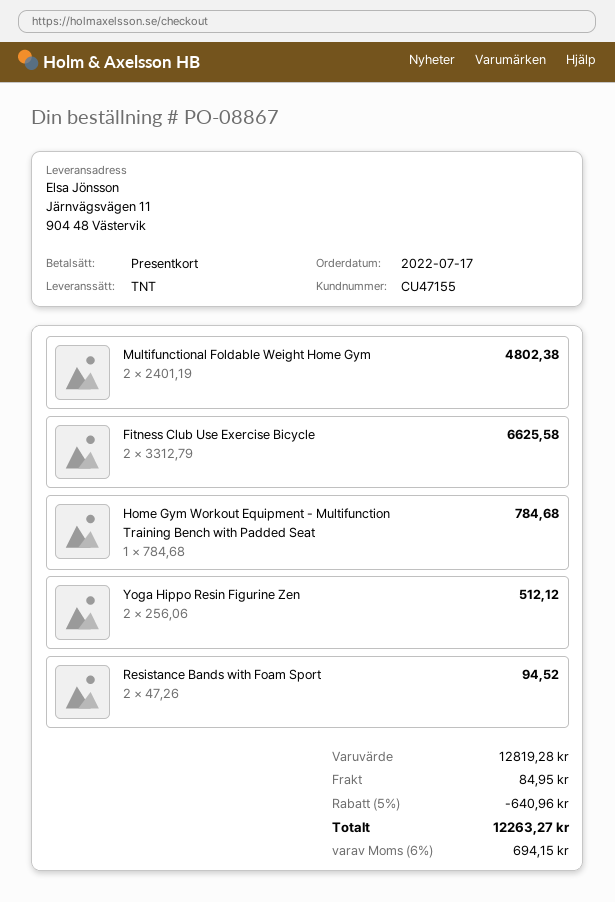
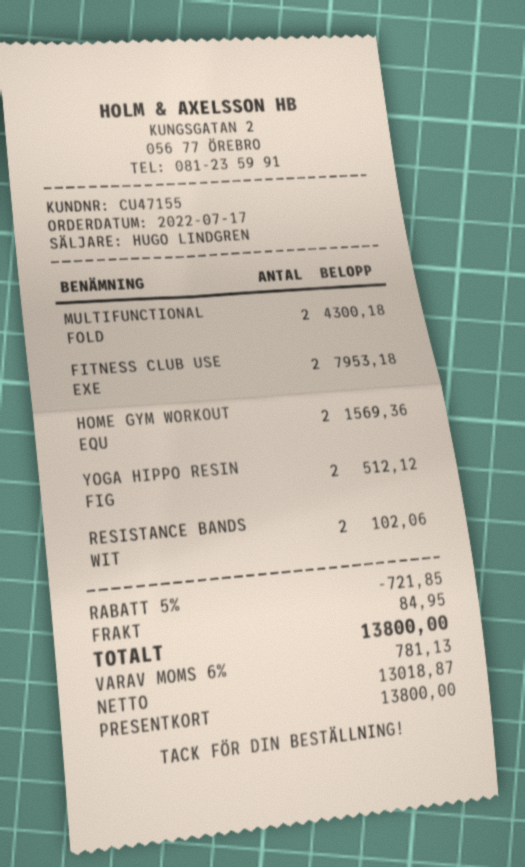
Multifunctional Foldable Weight Home Gym: 2 for 4802.38 -> 2 for 4300.18
Fitness Club Use Exercise Bicycle: 2 for 6625.58 -> 2 for 7953.18
Home Gym Workout Equipment - Multifunction Training Bench with Padded Seat: 1 for 784.68 -> 2 for 1569.36
Resistance Bands with Foam Sport: 2 for 94.52 -> 2 for 102.06
discount: 5% = 640.96 -> 5% = 721.85
tax: 6% = 694.15 -> 6% = 781.13
total: 12263.27 -> 13800.00

